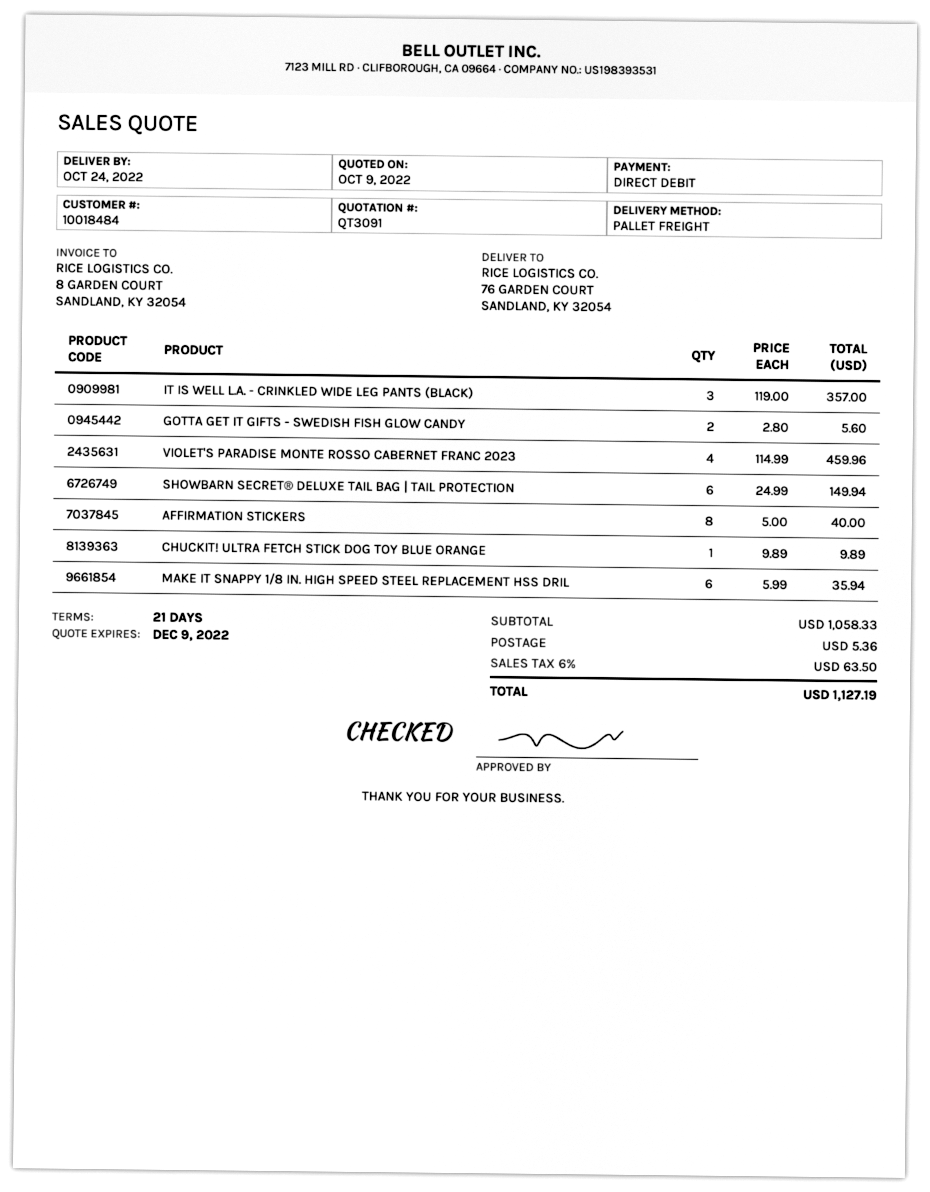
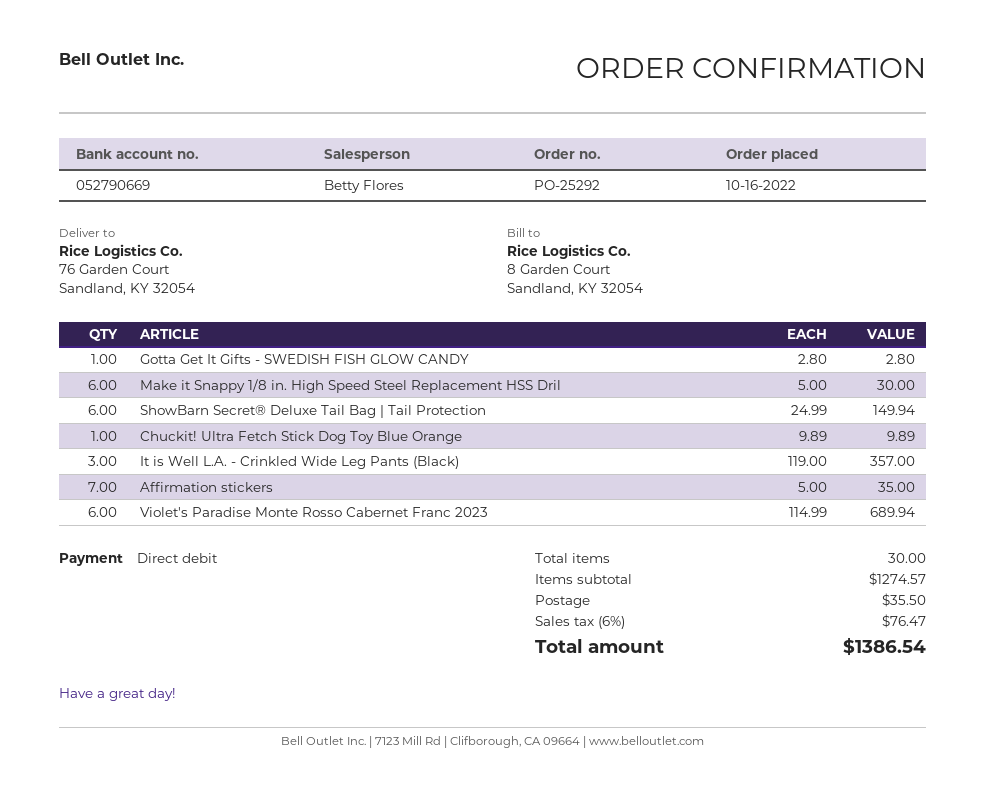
GOTTA GET IT GIFTS - SWEDISH FISH GLOW CANDY: 2 x 2.80 = 5.60 -> 1 x 2.80 = 2.80
VIOLET'S PARADISE MONTE ROSSO CABERNET FRANC 2023: 4 x 114.99 = 459.96 -> 6 x 114.99 = 689.94
AFFIRMATION STICKERS: 8 x 5.00 = 40.00 -> 7 x 5.00 = 35.00
MAKE IT SNAPPY 1/8 IN. HIGH SPEED STEEL REPLACEMENT HSS DRIL: 6 x 5.99 = 35.94 -> 6 x 5.00 = 30.00
subtotal: 1058.33 -> 1274.57
shipping: 5.36 -> 35.50
tax: 6% = 63.50 -> 6% = 76.47
total: 1127.19 -> 1386.54

